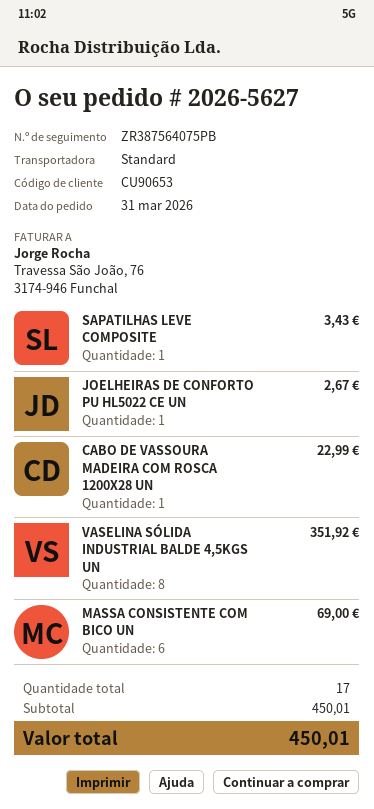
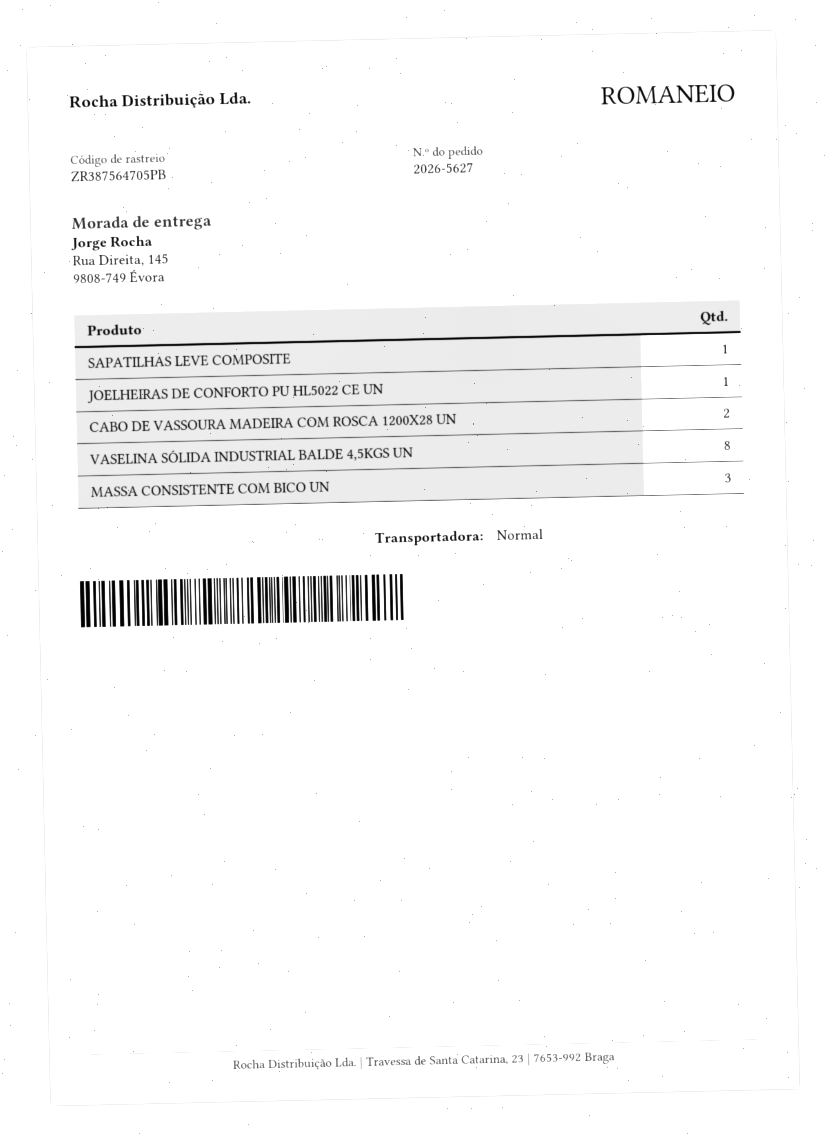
tracking number: ZR387564075PB -> ZR387564705PB
CABO DE VASSOURA MADEIRA COM ROSCA 1200X28 UN: 1 -> 2
MASSA CONSISTENTE COM BICO UN: 6 -> 3

